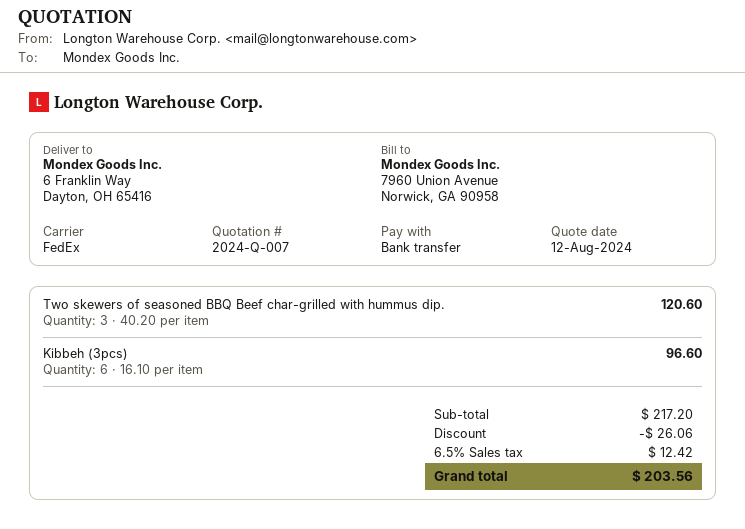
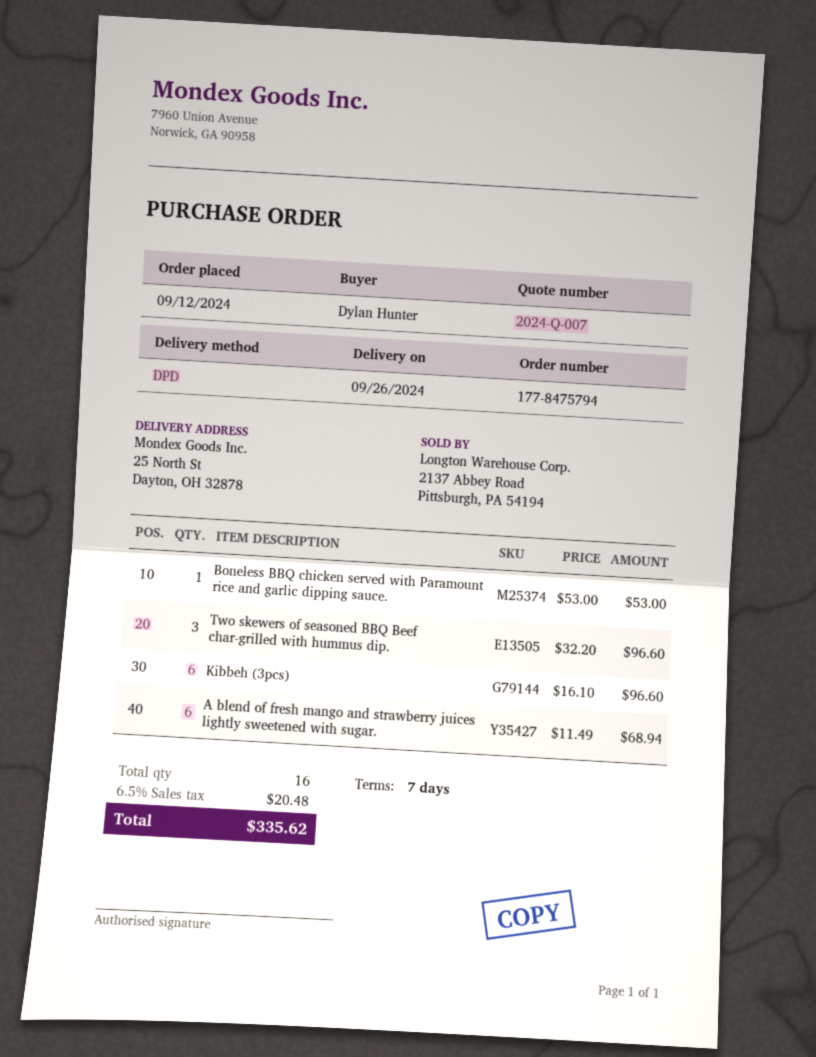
shipping method: FedEx -> DPD
ship to: 6 Franklin Way, Dayton, OH 65416 -> 25 North St, Dayton, OH 32878
Two skewers of seasoned BBQ Beef char-grilled with hummus dip.: 3 x 40.20 = 120.60 -> 3 x 32.20 = 96.60
Boneless BBQ chicken served with Paramount rice and garlic dipping sauce.: none -> 1 x 53.00 = 53.00
A blend of fresh mango and strawberry juices lightly sweetened with sugar.: none -> 6 x 11.49 = 68.94
discount: 26.06 -> none
tax: 6.5% = 12.42 -> 6.5% = 20.48
total: 203.56 -> 335.62

